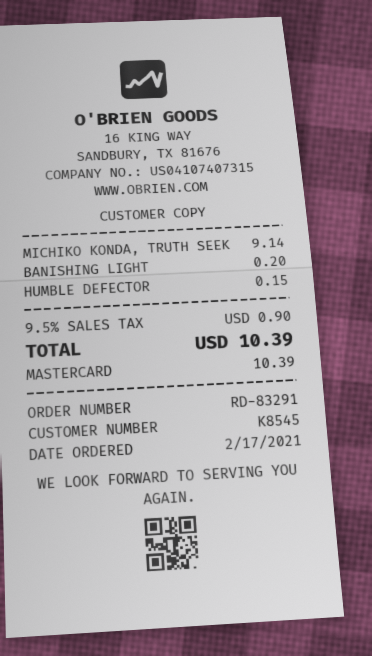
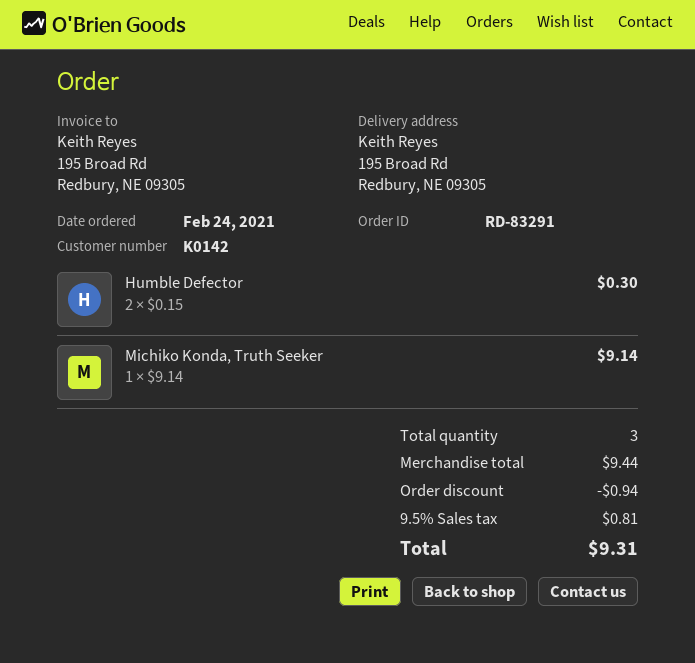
order date: 2021-02-17 -> 2021-02-24
customer number: K8545 -> K0142
BANISHING LIGHT: 1 x 0.20 = 0.20 -> none
HUMBLE DEFECTOR: 1 x 0.15 = 0.15 -> 2 x 0.15 = 0.30
discount: none -> 0.94
tax: 9.5% = 0.90 -> 9.5% = 0.81
total: 10.39 -> 9.31

